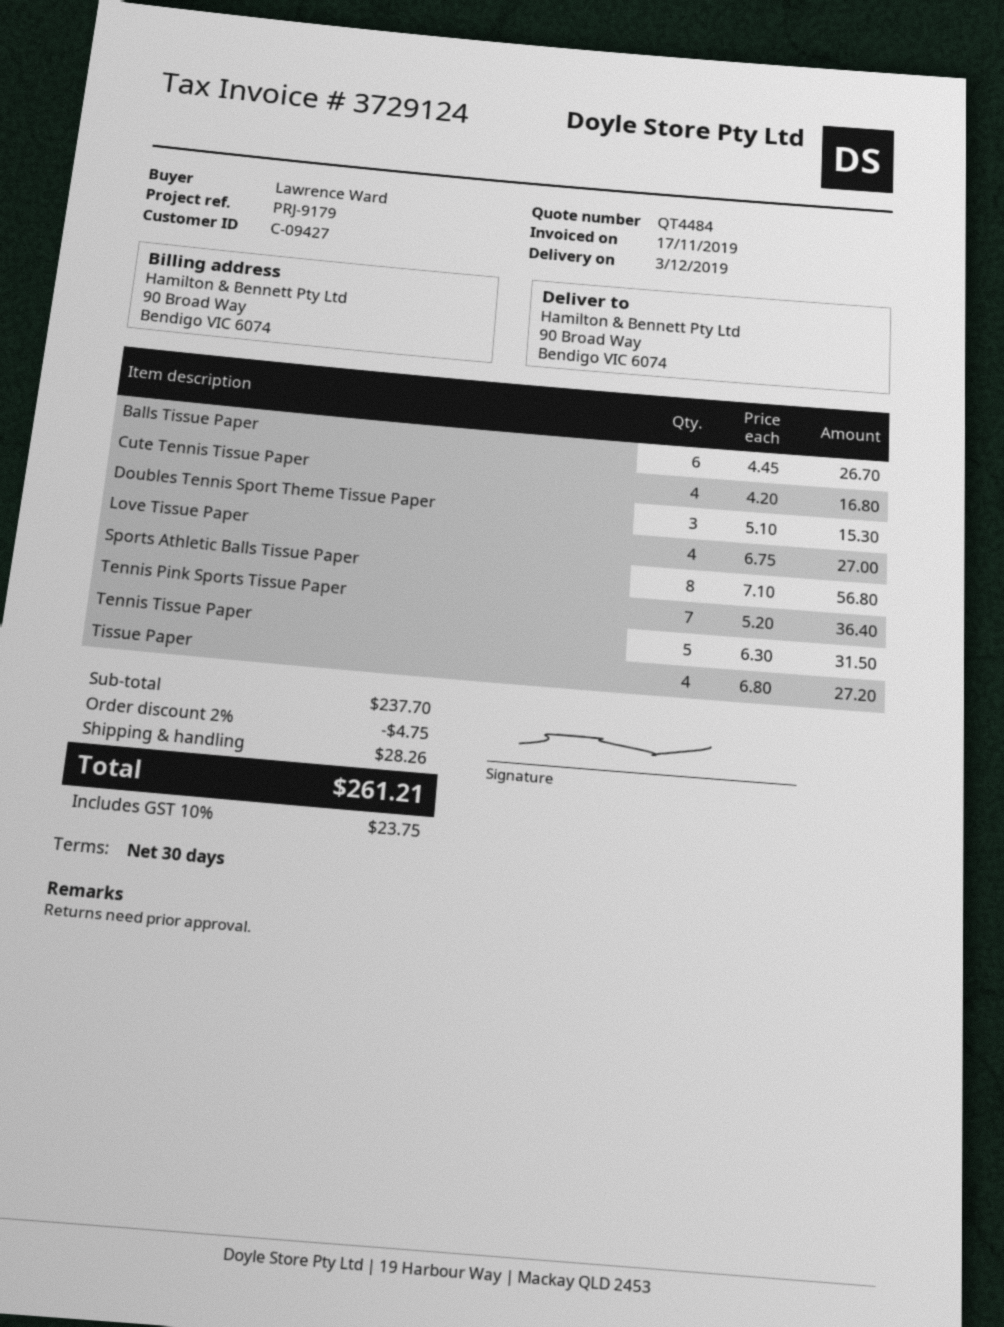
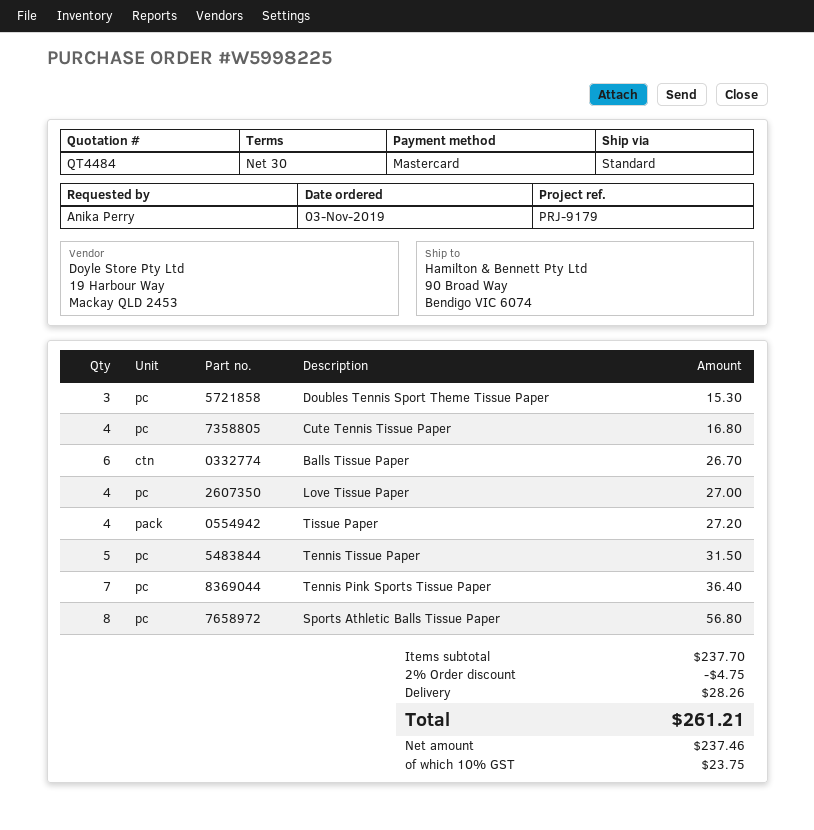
ordered by: Lawrence Ward -> Anika Perry

